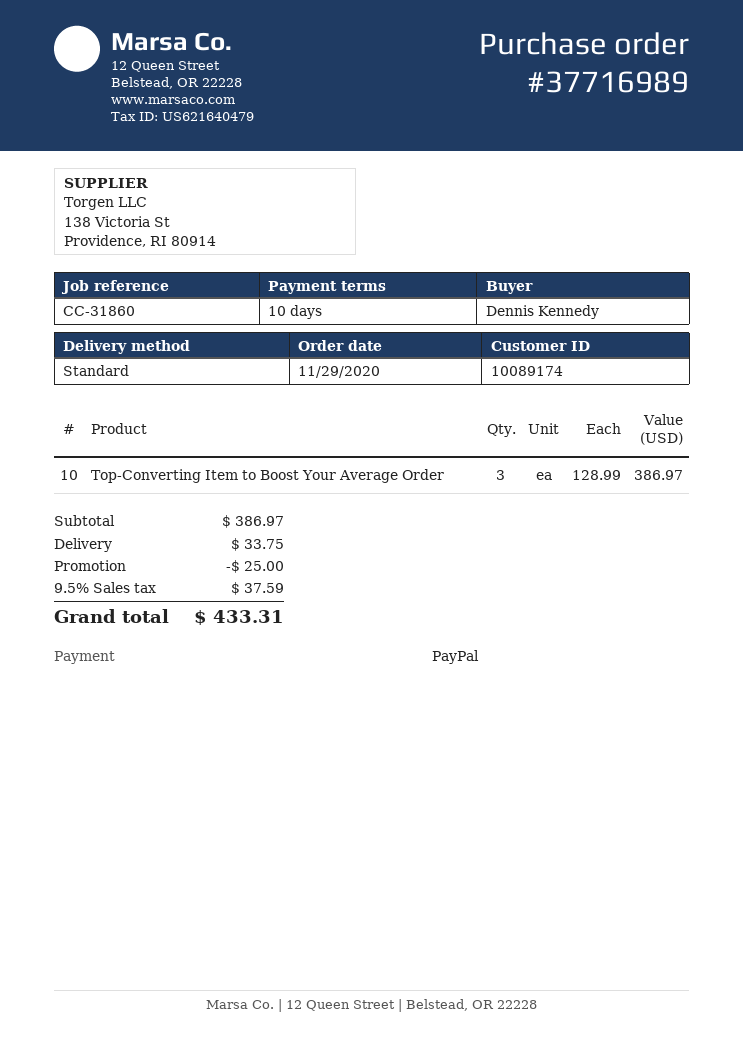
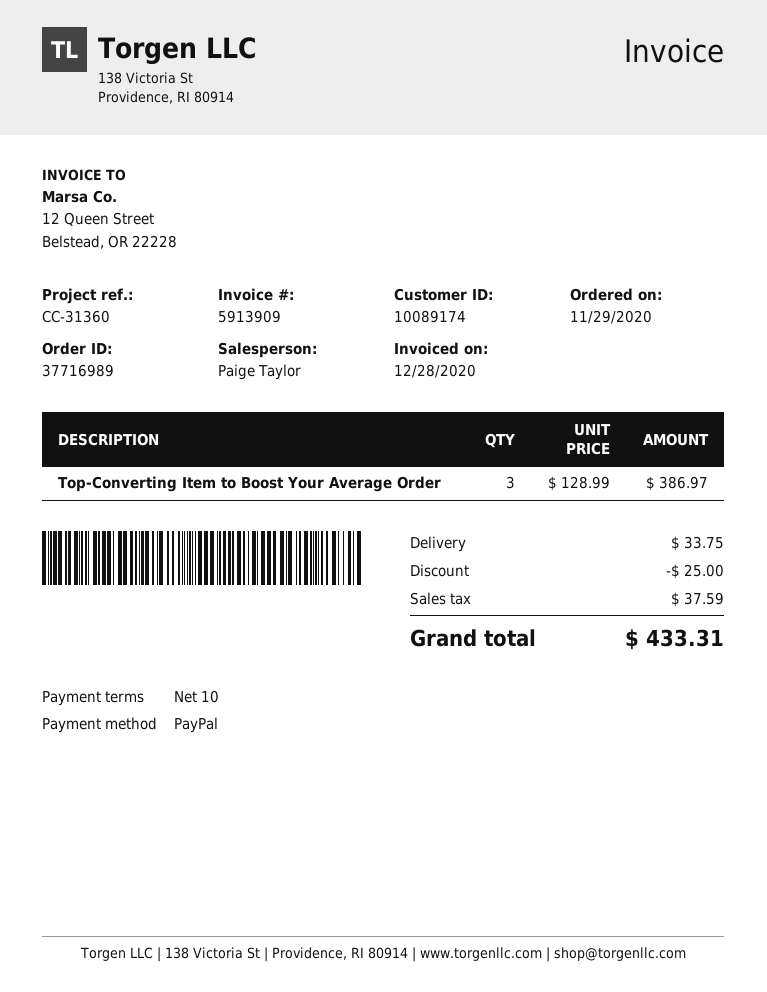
reference: CC-31860 -> CC-31360

